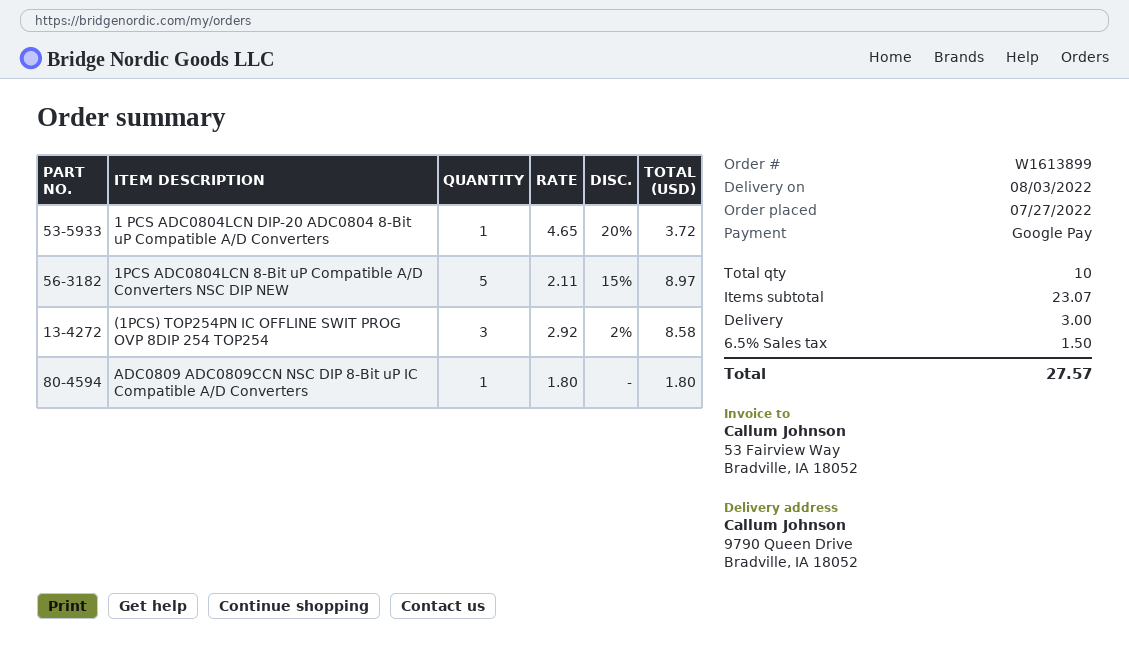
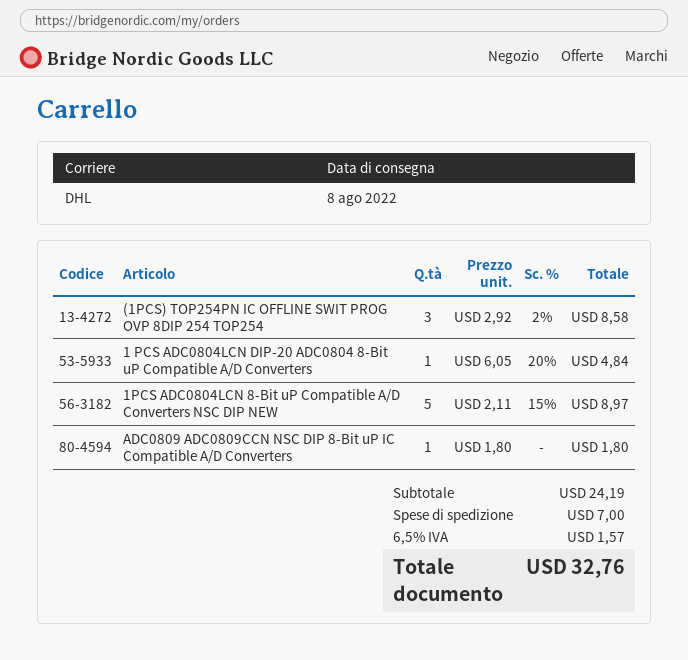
delivery date: 2022-08-03 -> 2022-08-08
1 PCS ADC0804LCN DIP-20 ADC0804 8-Bit uP Compatible A/D Converters: 1 x 4.65 - 20% = 3.72 -> 1 x 6.05 - 20% = 4.84
subtotal: 23.07 -> 24.19
shipping: 3.00 -> 7.00
tax: 6.5% = 1.50 -> 6.5% = 1.57
total: 27.57 -> 32.76

